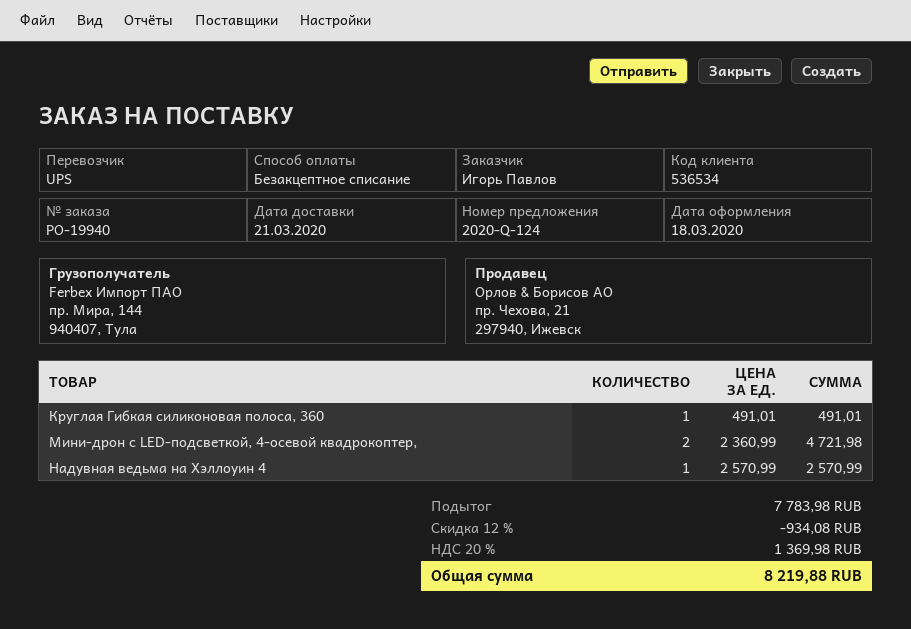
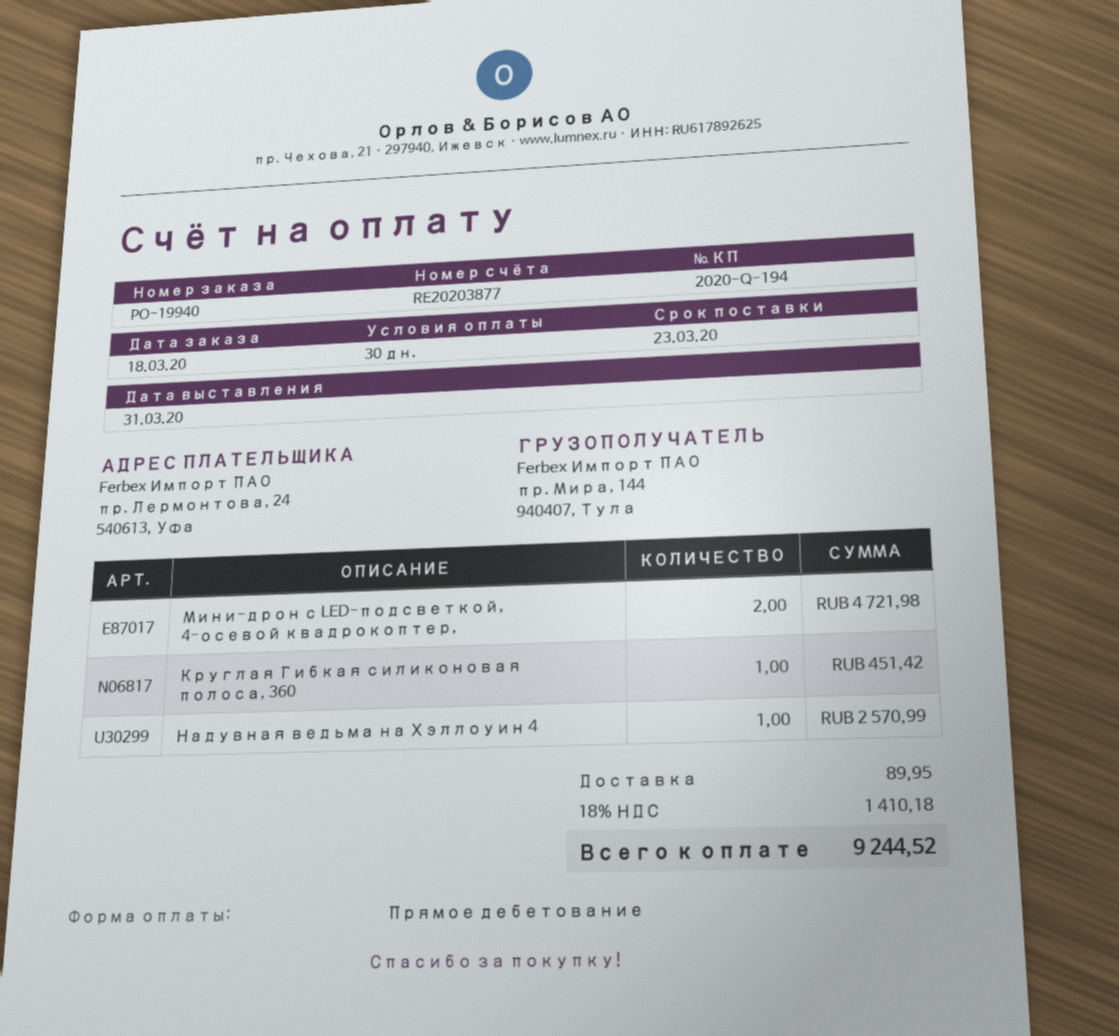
quote number: 2020-Q-124 -> 2020-Q-194
delivery date: 2020-03-21 -> 2020-03-23
Круглая Гибкая силиконовая полоса, 360: 1 for 491.01 -> 1 for 451.42
discount: 12% = 934.08 -> none
shipping: none -> 89.95
tax: 20% = 1369.98 -> 18% = 1410.18
total: 8219.88 -> 9244.52

